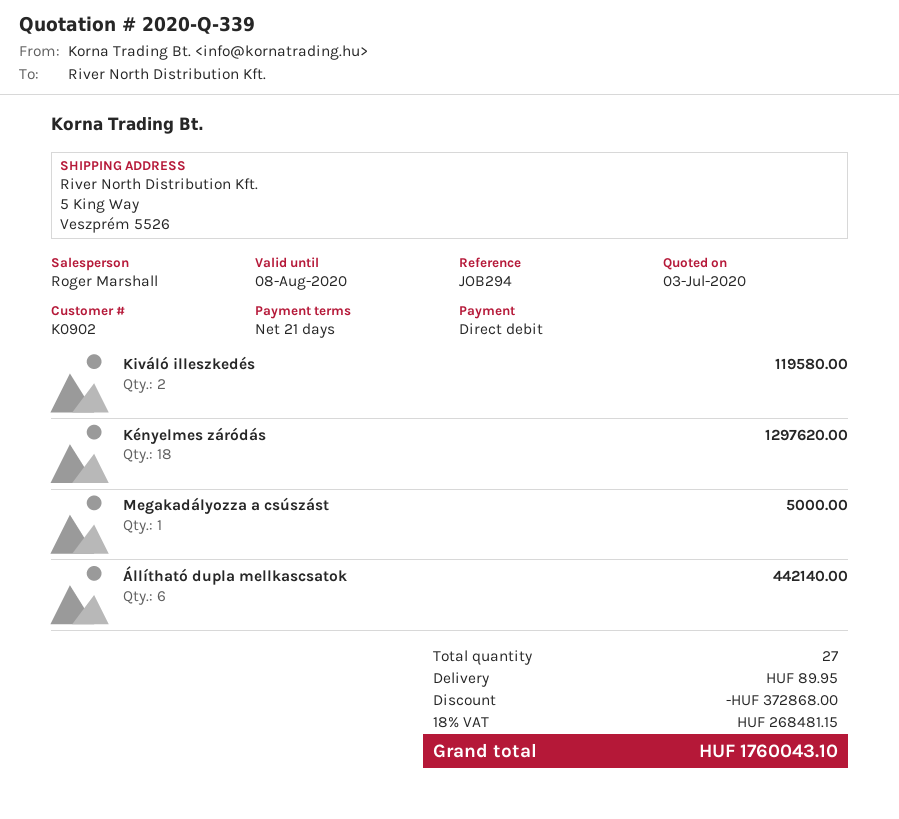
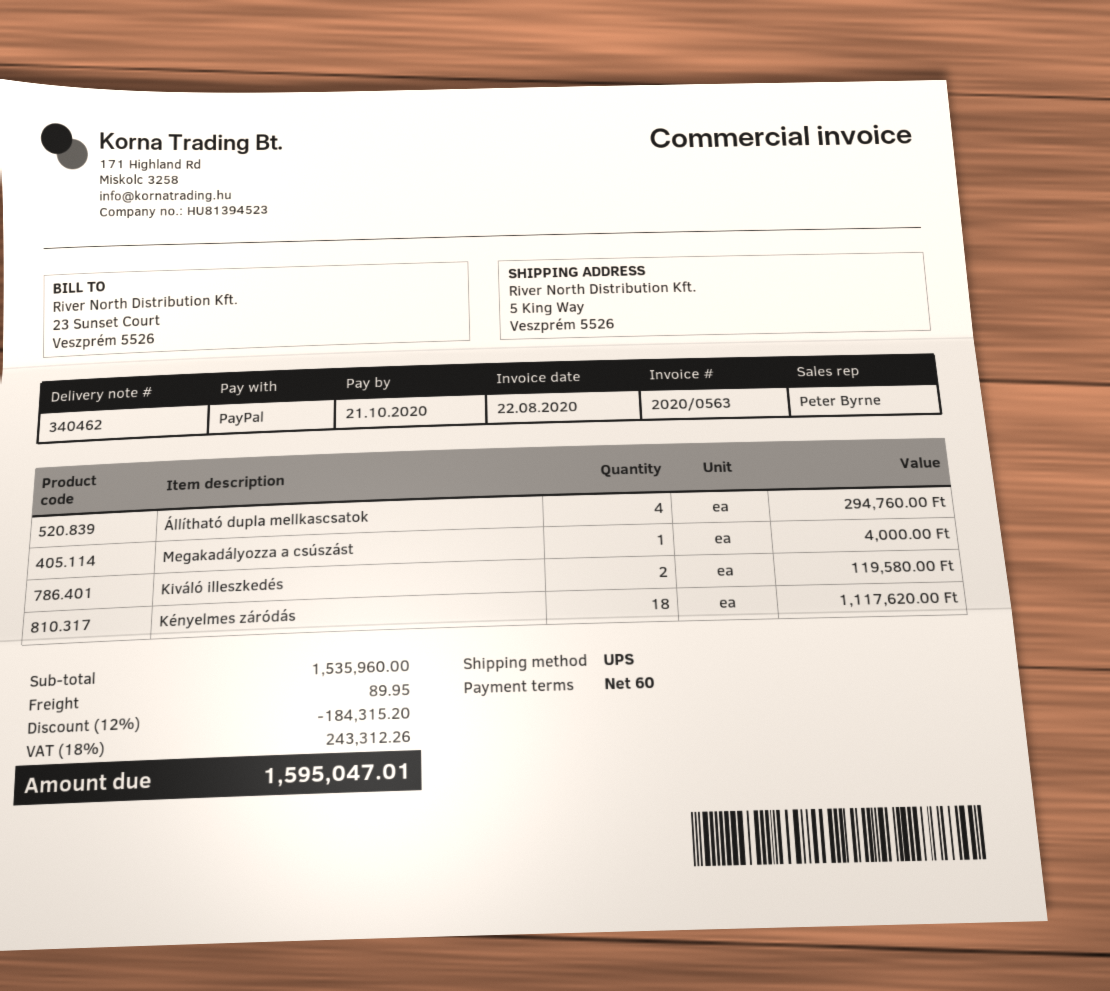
payment terms: 21 days -> 60 days
sales rep: Roger Marshall -> Peter Byrne
payment method: direct debit -> PayPal
Kényelmes záródás: 18 for 1297620.00 -> 18 for 1117620.00
Megakadályozza a csúszást: 1 for 5000.00 -> 1 for 4000.00
Állítható dupla mellkascsatok: 6 for 442140.00 -> 4 for 294760.00
discount: 372868.00 -> 184315.20
tax: 18% = 268481.15 -> 18% = 243312.26
total: 1760043.10 -> 1595047.01

